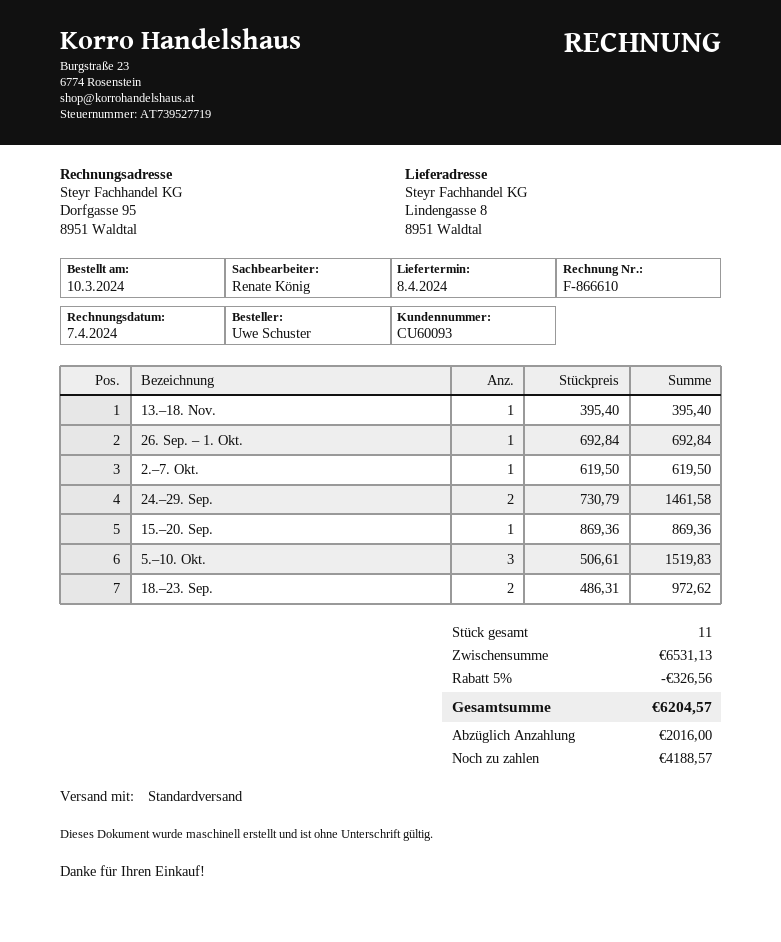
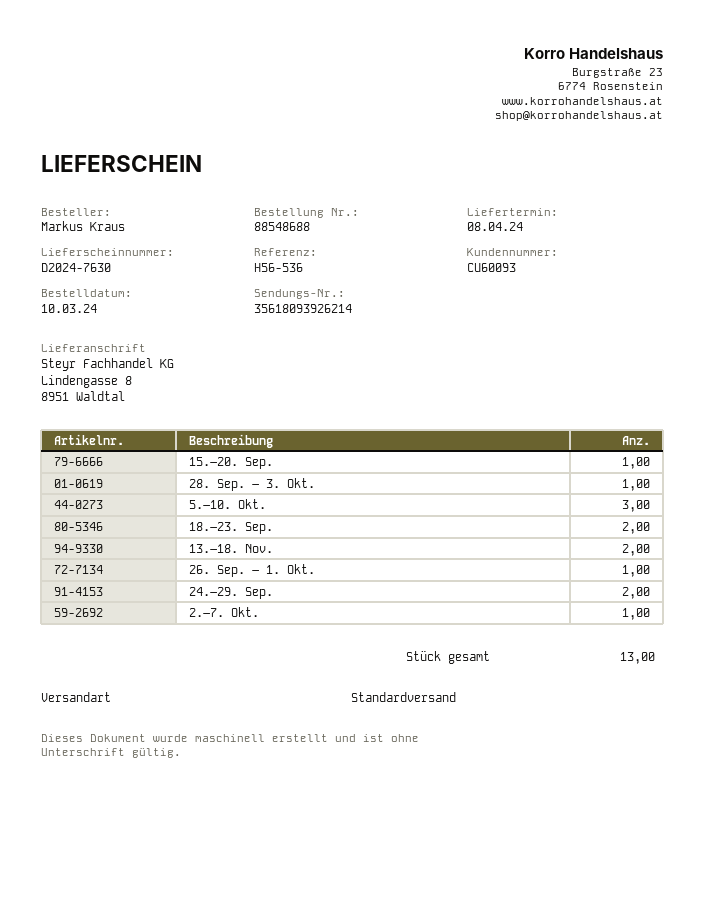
ordered by: Uwe Schuster -> Markus Kraus
13.–18. Nov.: 1 -> 2
28. Sep. – 3. Okt.: none -> 1
total quantity: 11 -> 13

